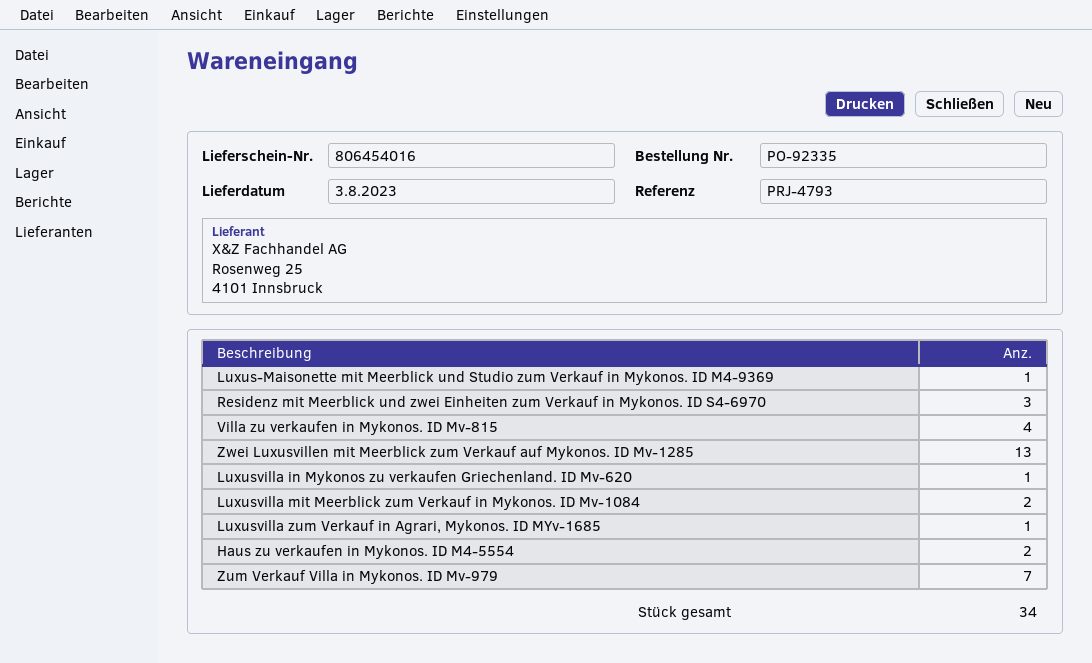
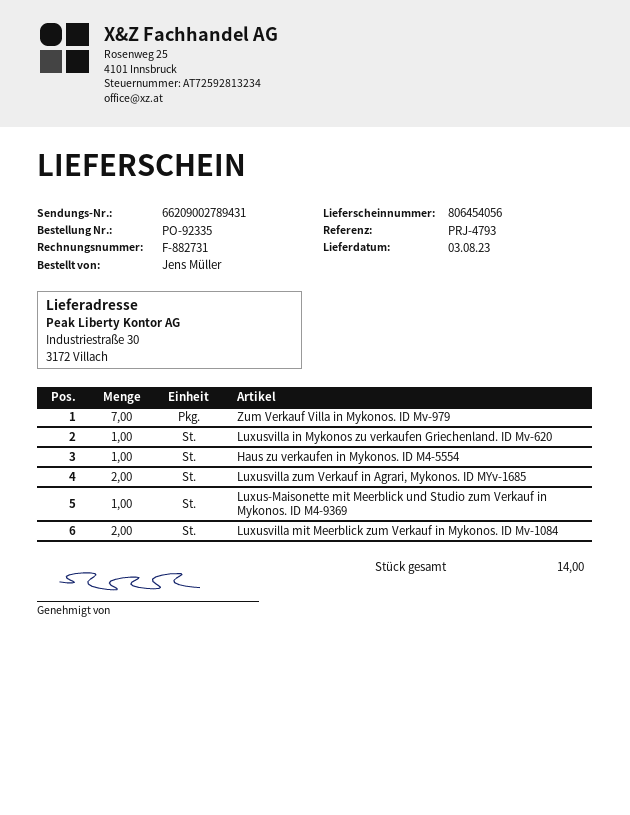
delivery note number: 806454016 -> 806454056
Residenz mit Meerblick und zwei Einheiten zum Verkauf in Mykonos. ID S4-6970: 3 -> none
Villa zu verkaufen in Mykonos. ID Mv-815: 4 -> none
Zwei Luxusvillen mit Meerblick zum Verkauf auf Mykonos. ID Mv-1285: 13 -> none
Luxusvilla zum Verkauf in Agrari, Mykonos. ID MYv-1685: 1 -> 2
Haus zu verkaufen in Mykonos. ID M4-5554: 2 -> 1
total quantity: 34 -> 14

